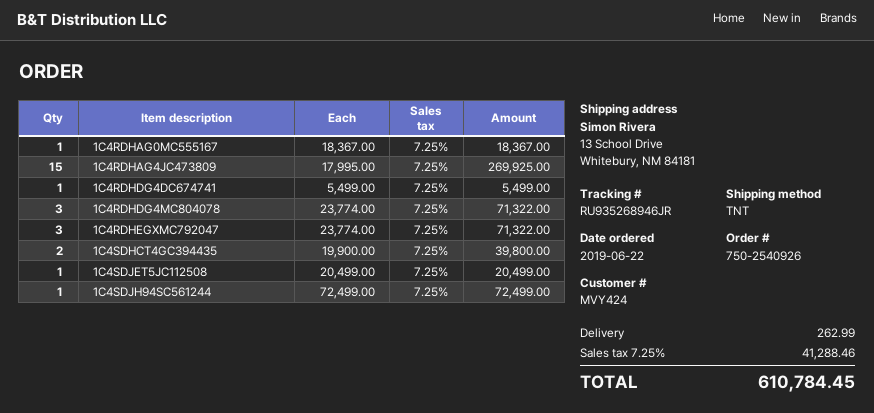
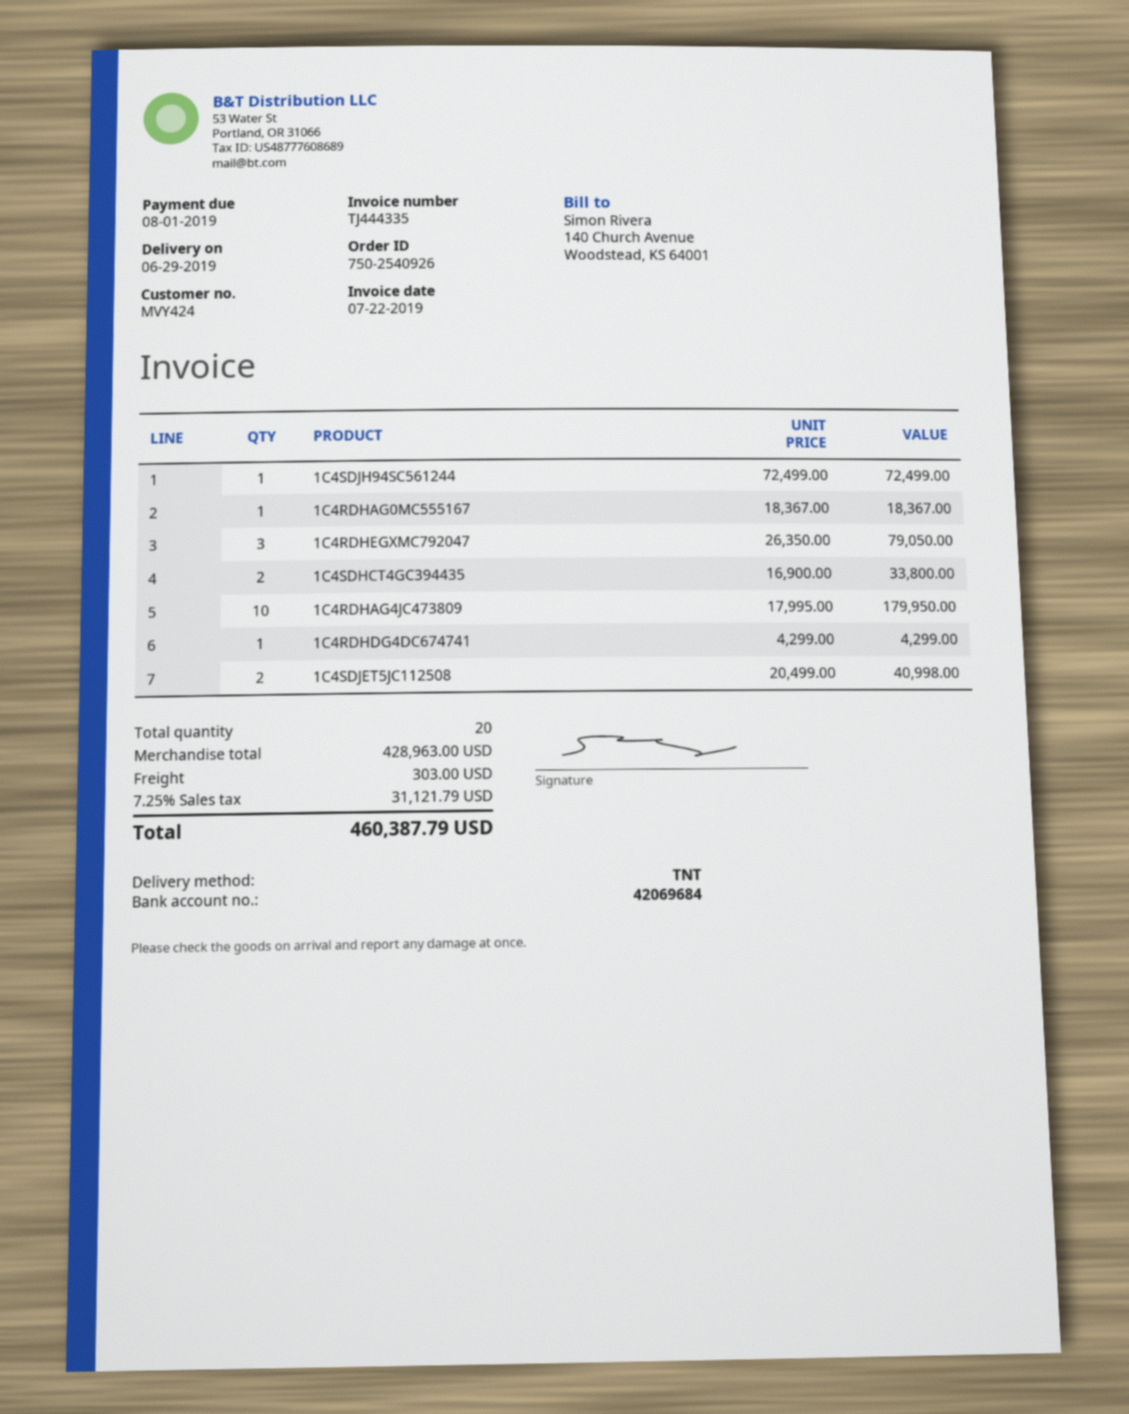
1C4RDHAG4JC473809: 15 x 17995.00 = 269925.00 -> 10 x 17995.00 = 179950.00
1C4RDHDG4DC674741: 1 x 5499.00 = 5499.00 -> 1 x 4299.00 = 4299.00
1C4RDHDG4MC804078: 3 x 23774.00 = 71322.00 -> none
1C4RDHEGXMC792047: 3 x 23774.00 = 71322.00 -> 3 x 26350.00 = 79050.00
1C4SDHCT4GC394435: 2 x 19900.00 = 39800.00 -> 2 x 16900.00 = 33800.00
1C4SDJET5JC112508: 1 x 20499.00 = 20499.00 -> 2 x 20499.00 = 40998.00
shipping: 262.99 -> 303.00
tax: 7.25% = 41288.46 -> 7.25% = 31121.79
total: 610784.45 -> 460387.79

